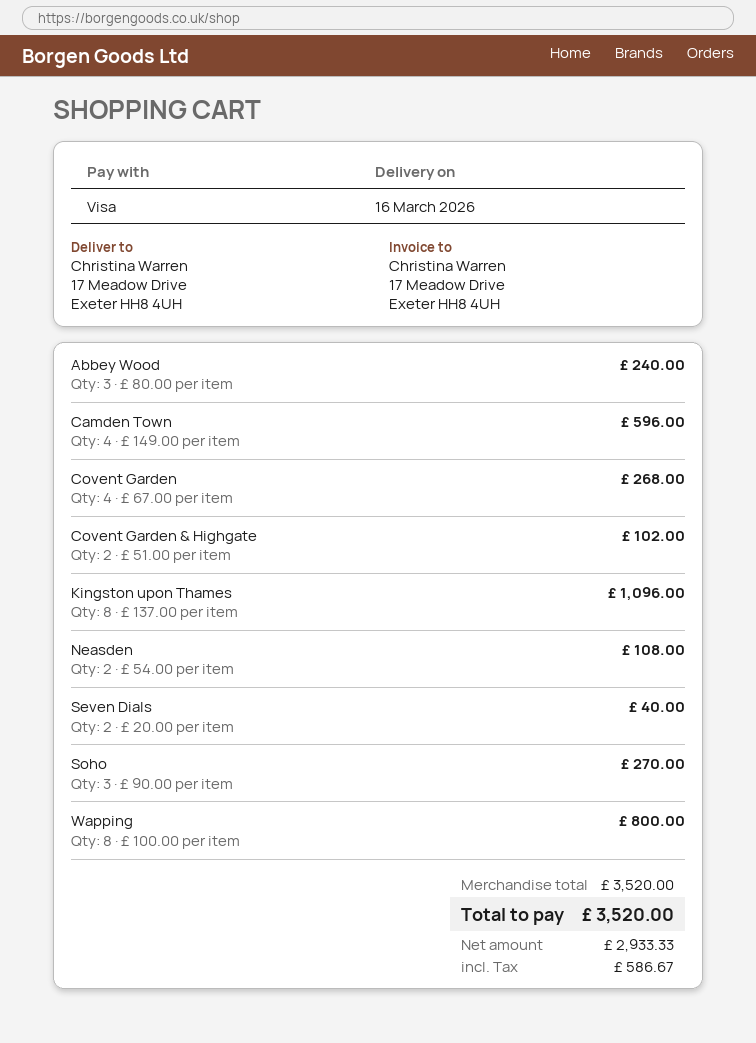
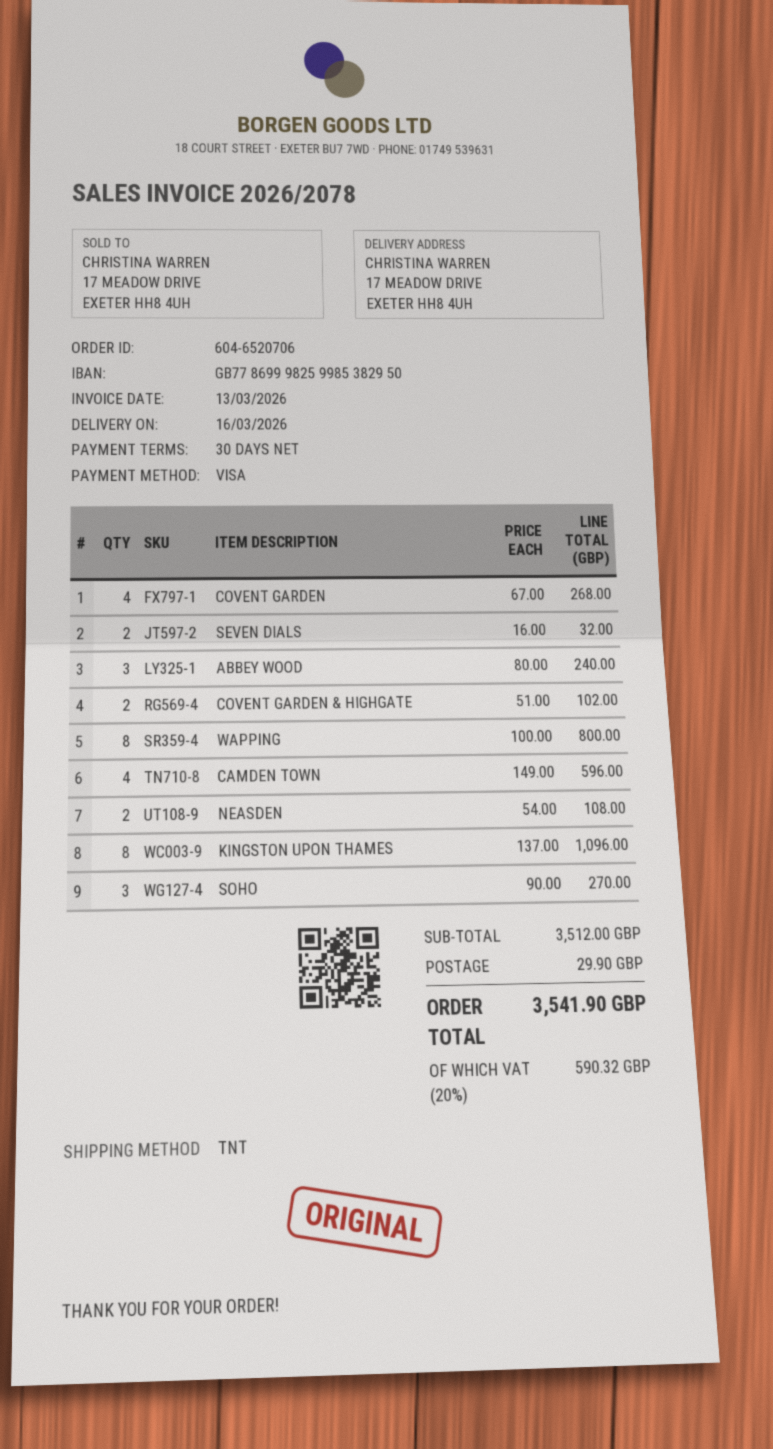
Seven Dials: 2 x 20.00 = 40.00 -> 2 x 16.00 = 32.00
subtotal: 3520.00 -> 3512.00
shipping: none -> 29.90
tax: 586.67 -> 590.32
total: 3520.00 -> 3541.90

